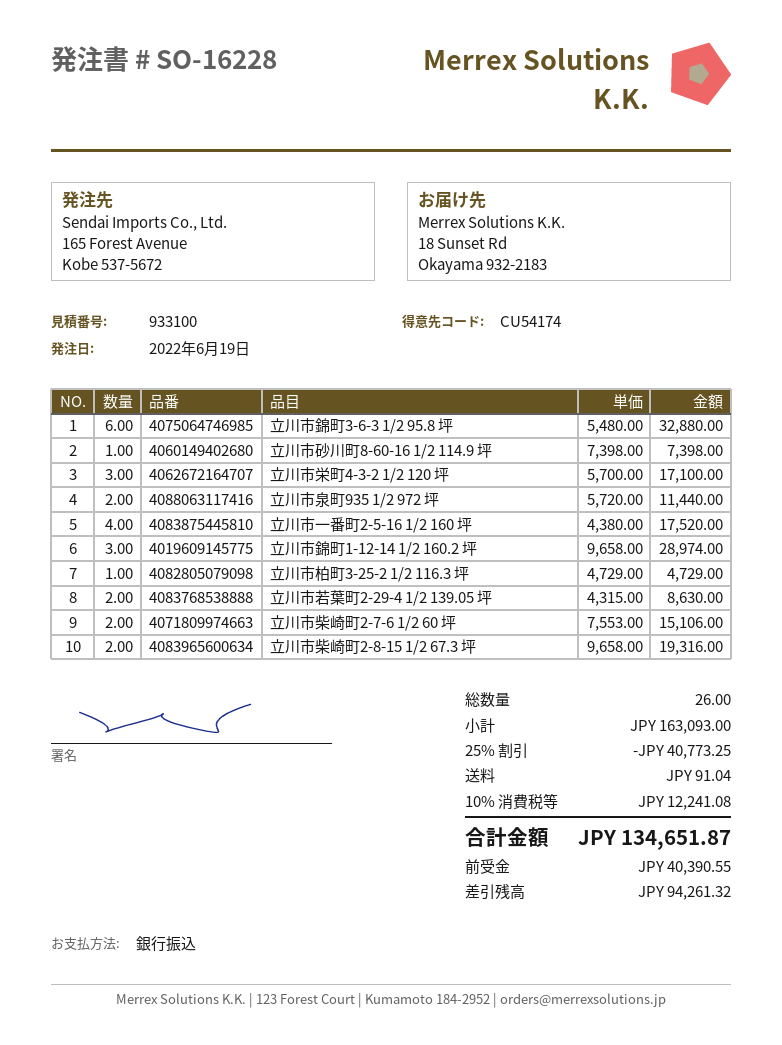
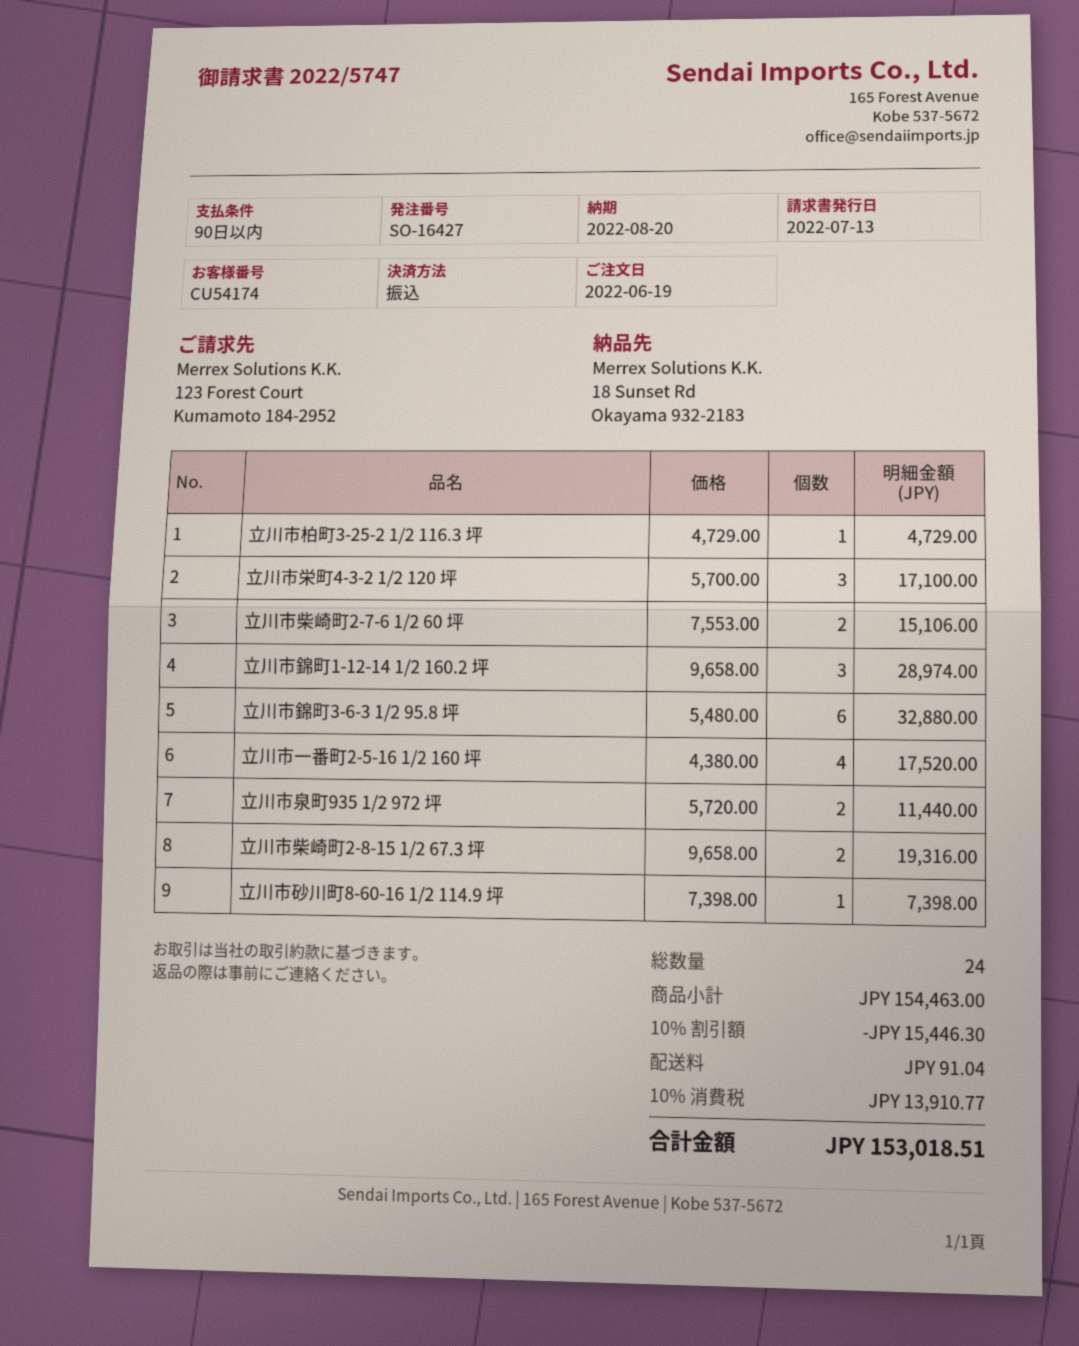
order number: SO-16228 -> SO-16427
立川市若葉町2-29-4 1/2 139.05 坪: 2 x 4315.00 = 8630.00 -> none
total quantity: 26 -> 24
subtotal: 163093.00 -> 154463.00
discount: 25% = 40773.25 -> 10% = 15446.30
tax: 10% = 12241.08 -> 10% = 13910.77
total: 134651.87 -> 153018.51

